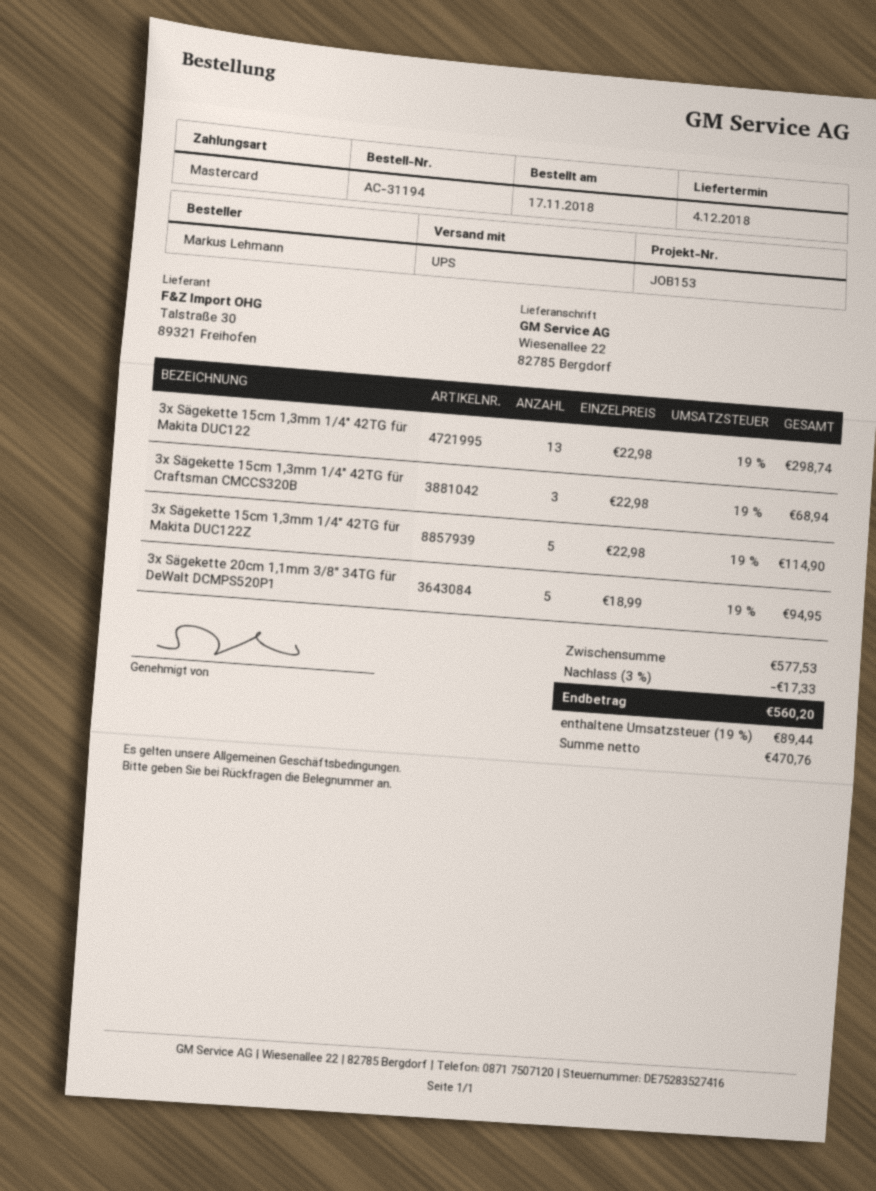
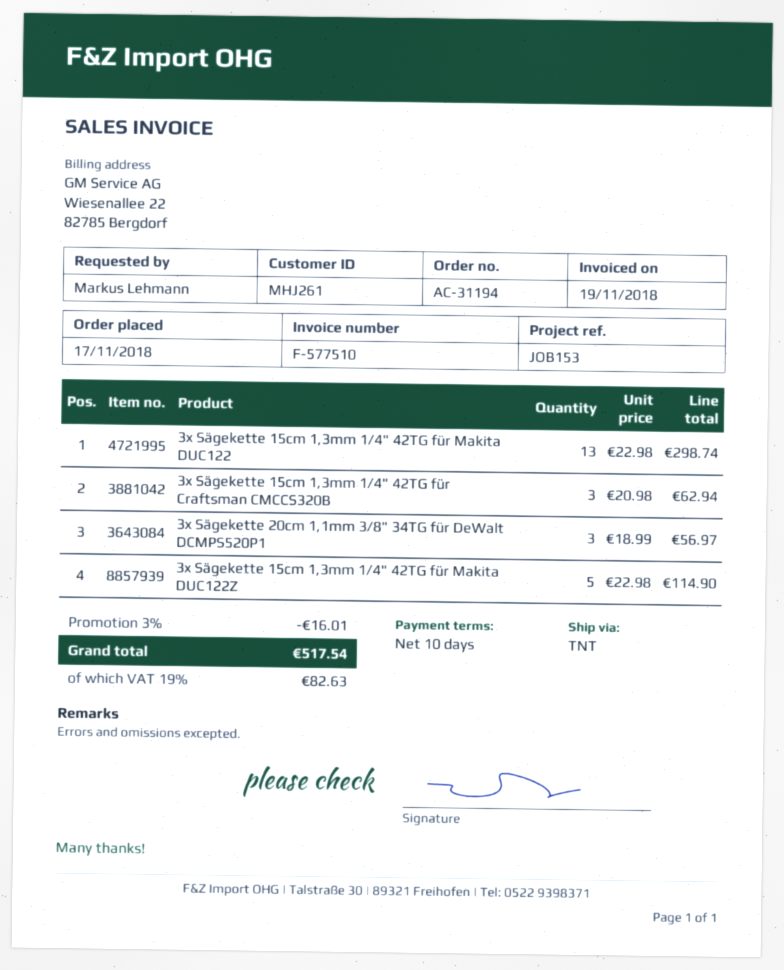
shipping method: UPS -> TNT
3x Sägekette 15cm 1,3mm 1/4" 42TG für Craftsman CMCCS320B: 3 x 22.98 = 68.94 -> 3 x 20.98 = 62.94
3x Sägekette 20cm 1,1mm 3/8" 34TG für DeWalt DCMPS520P1: 5 x 18.99 = 94.95 -> 3 x 18.99 = 56.97
discount: 3% = 17.33 -> 3% = 16.01
tax: 19% = 89.44 -> 19% = 82.63
total: 560.20 -> 517.54

